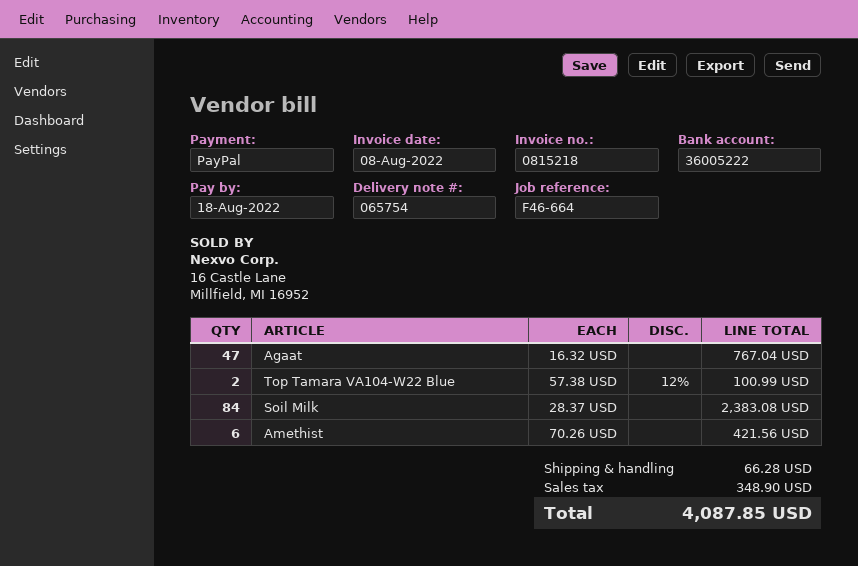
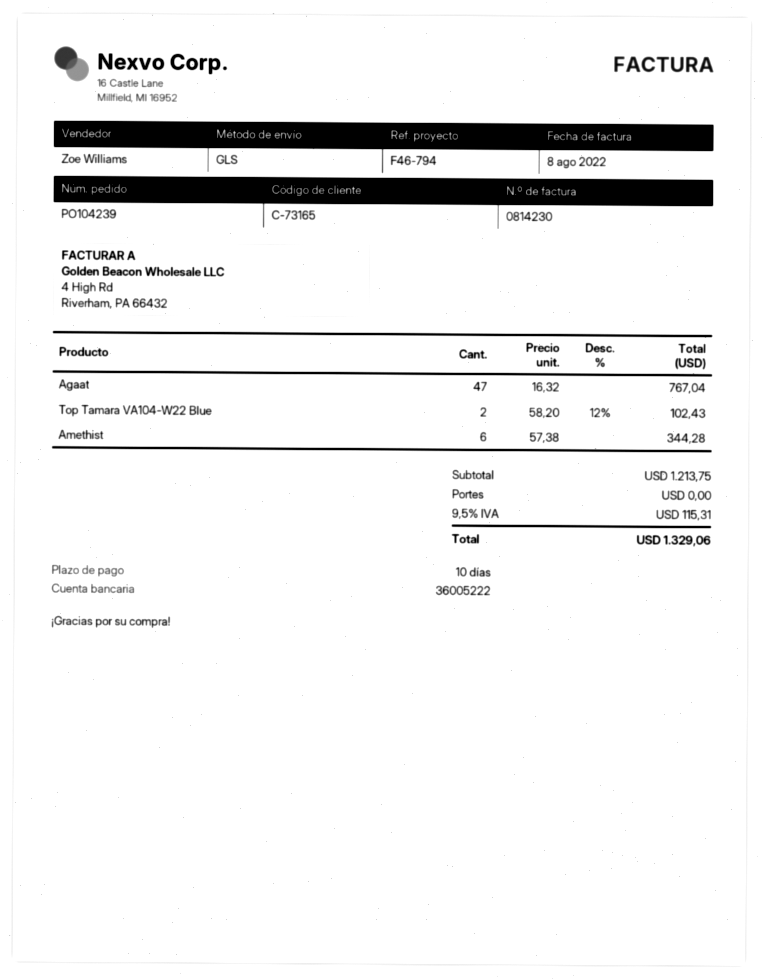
invoice number: 0815218 -> 0814230
reference: F46-664 -> F46-794
Top Tamara VA104-W22 Blue: 2 x 57.38 - 12% = 100.99 -> 2 x 58.20 - 12% = 102.43
Soil Milk: 84 x 28.37 = 2383.08 -> none
Amethist: 6 x 70.26 = 421.56 -> 6 x 57.38 = 344.28
shipping: 66.28 -> 0.00
tax: 348.90 -> 115.31
total: 4087.85 -> 1329.06

